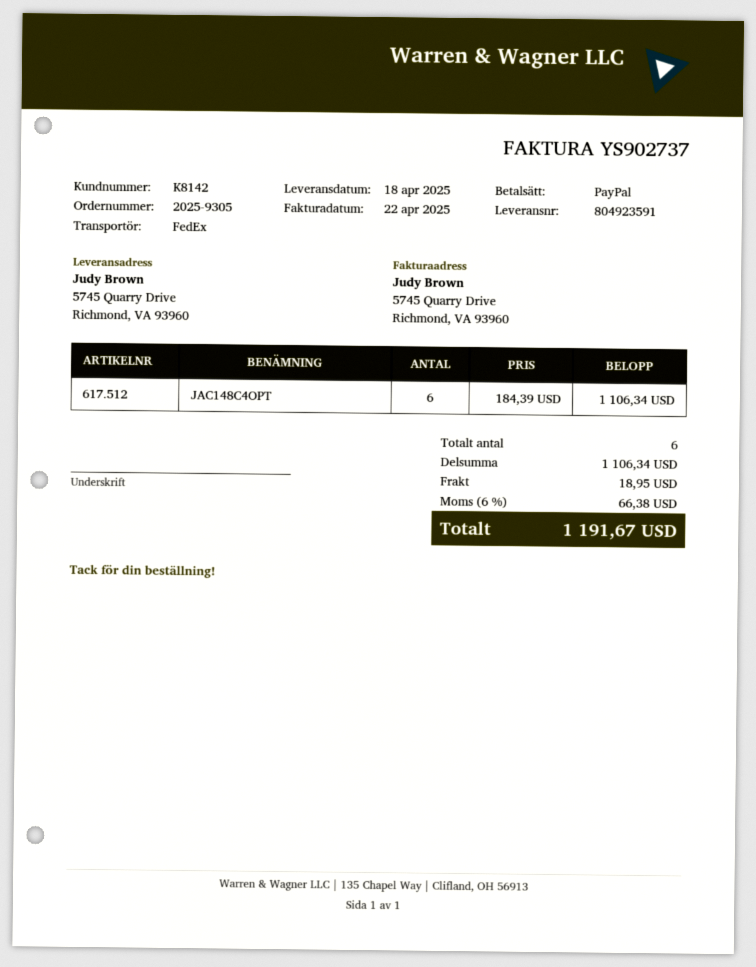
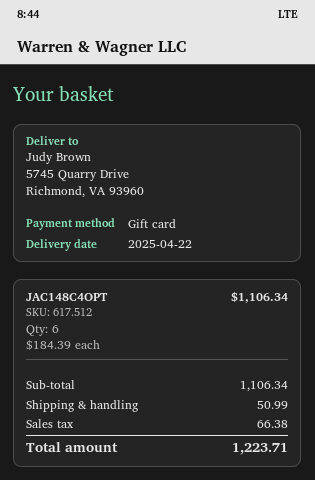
delivery date: 2025-04-18 -> 2025-04-22
payment method: PayPal -> gift card
shipping: 18.95 -> 50.99
total: 1191.67 -> 1223.71

